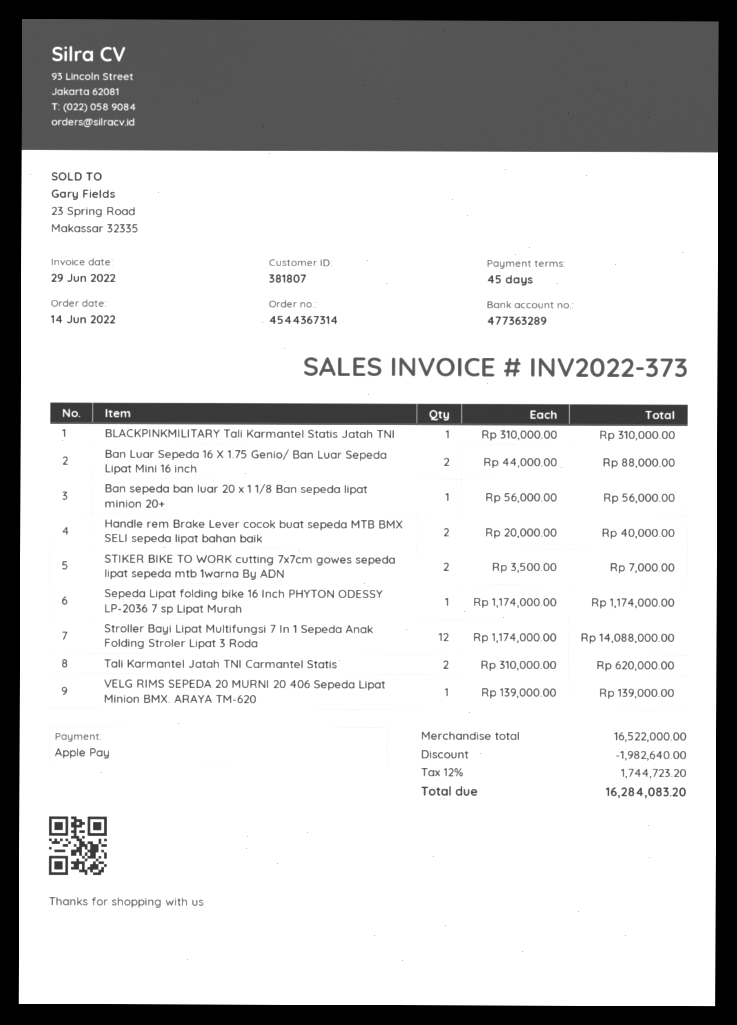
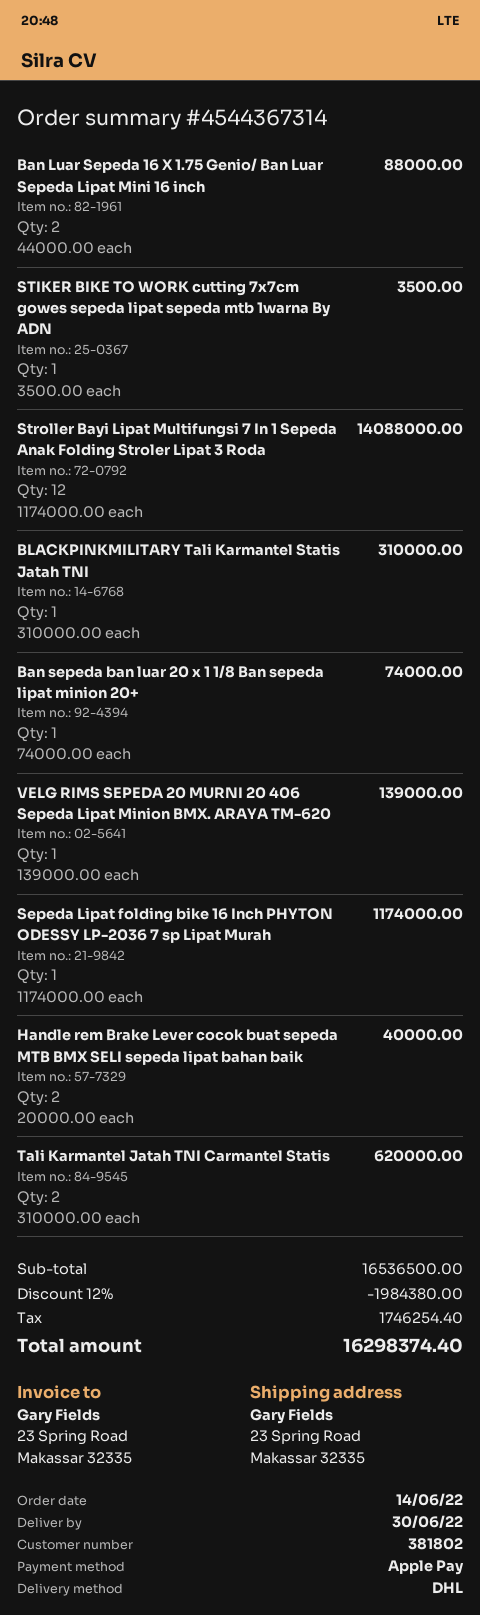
customer number: 381807 -> 381802
Ban sepeda ban luar 20 x 1 1/8 Ban sepeda lipat minion 20+: 1 x 56000.00 = 56000.00 -> 1 x 74000.00 = 74000.00
STIKER BIKE TO WORK cutting 7x7cm gowes sepeda lipat sepeda mtb 1warna By ADN: 2 x 3500.00 = 7000.00 -> 1 x 3500.00 = 3500.00
subtotal: 16522000.00 -> 16536500.00
discount: 1982640.00 -> 1984380.00
tax: 1744723.20 -> 1746254.40
total: 16284083.20 -> 16298374.40

